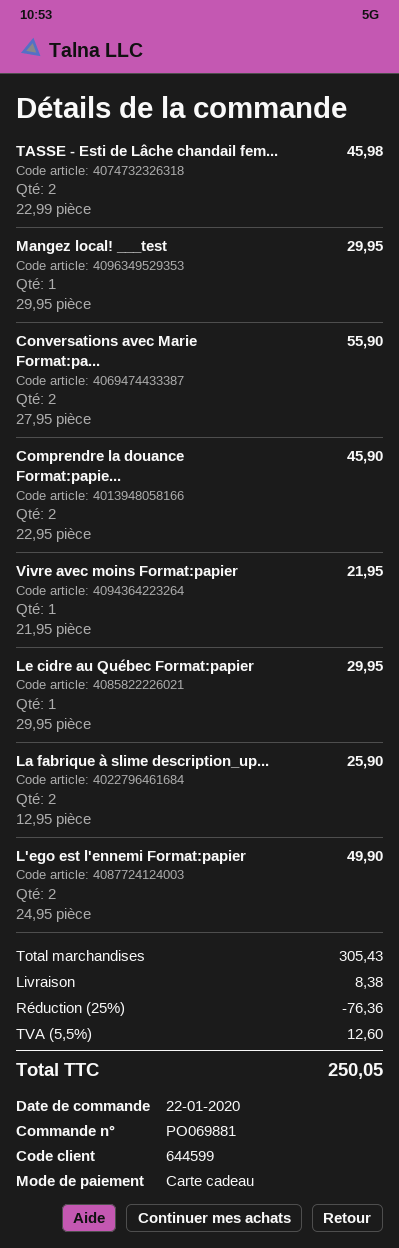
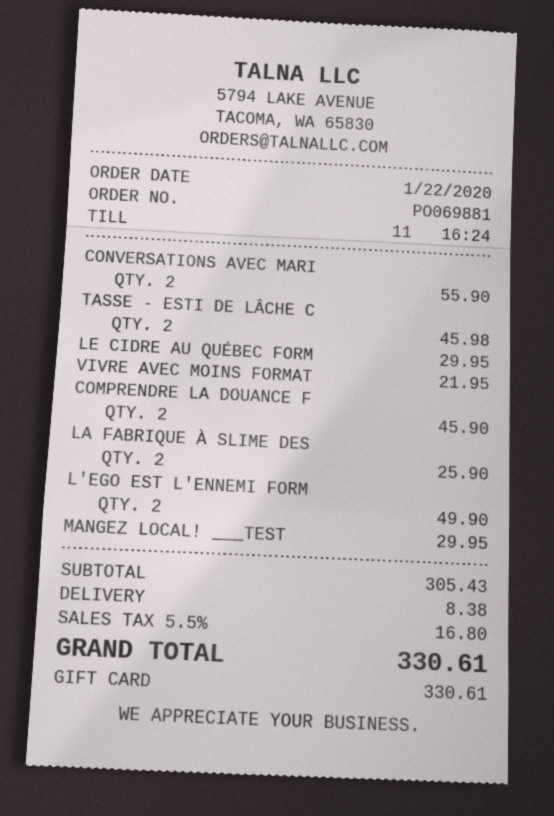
discount: 25% = 76.36 -> none
tax: 5.5% = 12.60 -> 5.5% = 16.80
total: 250.05 -> 330.61

